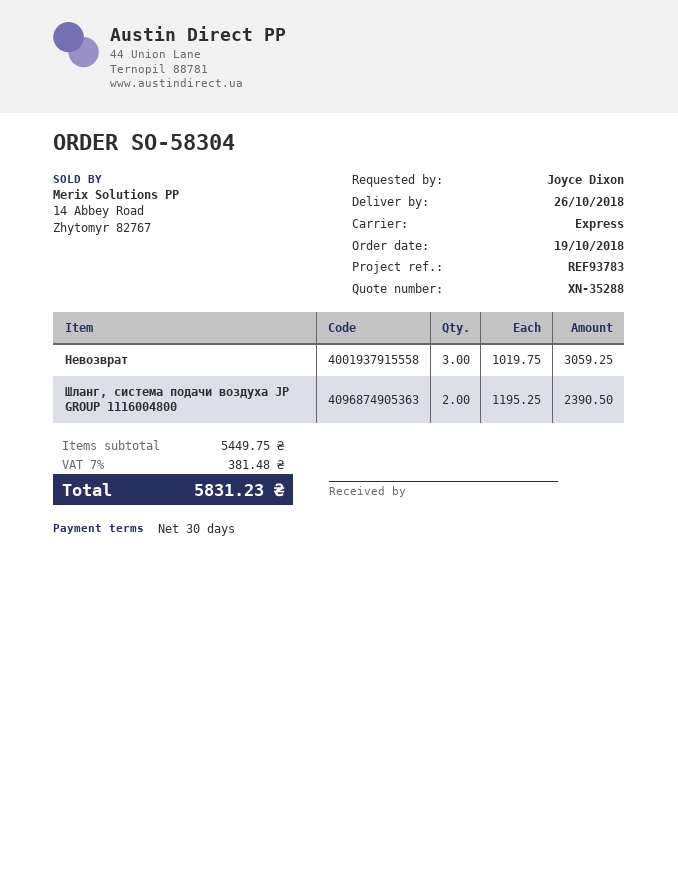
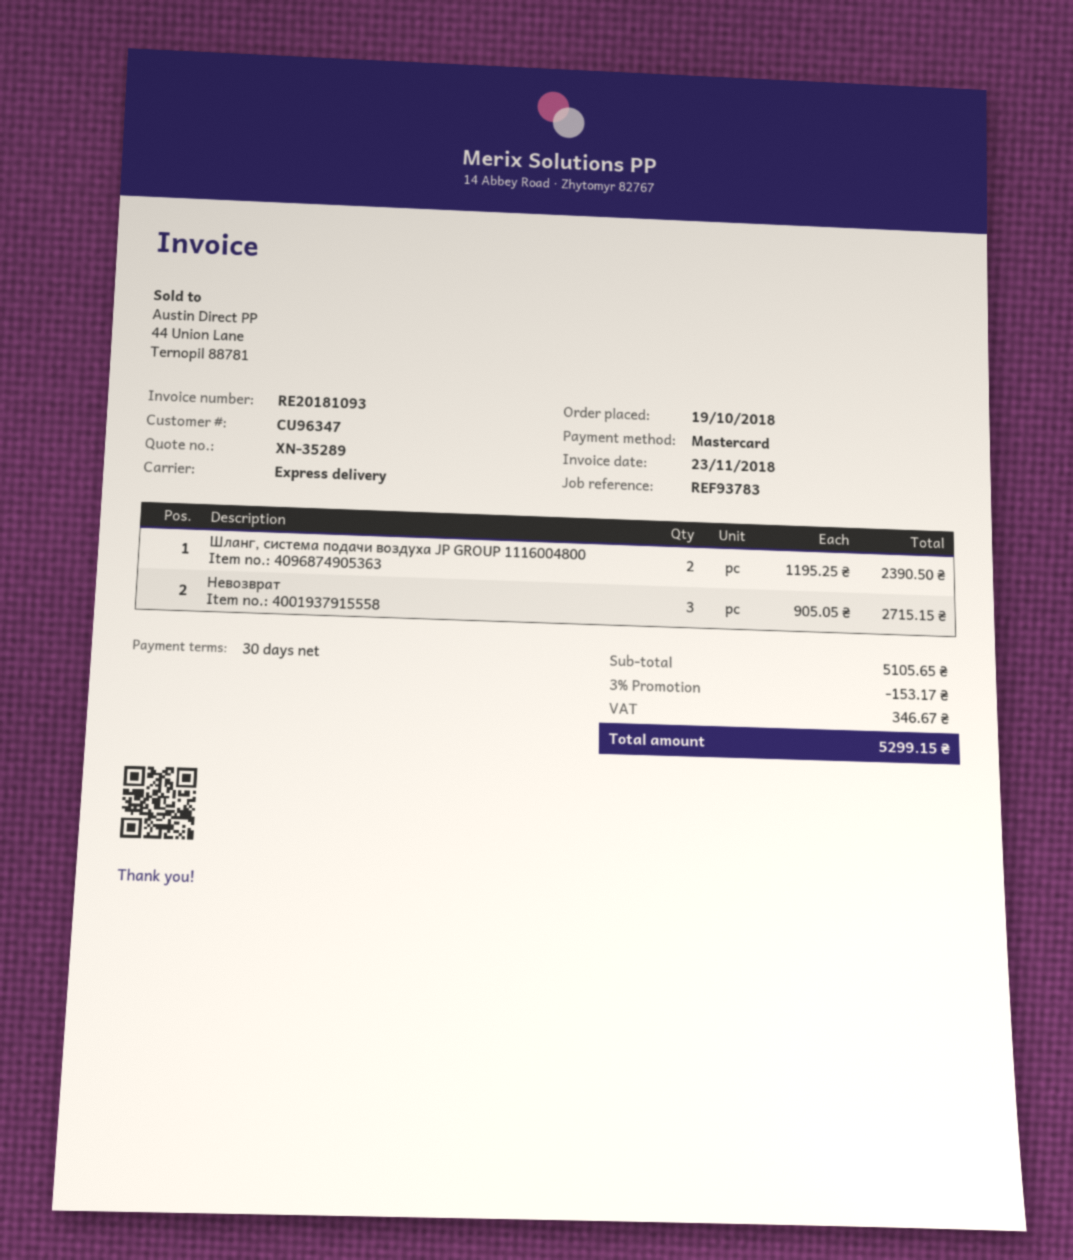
quote number: XN-35288 -> XN-35289
Невозврат: 3 x 1019.75 = 3059.25 -> 3 x 905.05 = 2715.15
subtotal: 5449.75 -> 5105.65
discount: none -> 3% = 153.17
tax: 381.48 -> 346.67
total: 5831.23 -> 5299.15

